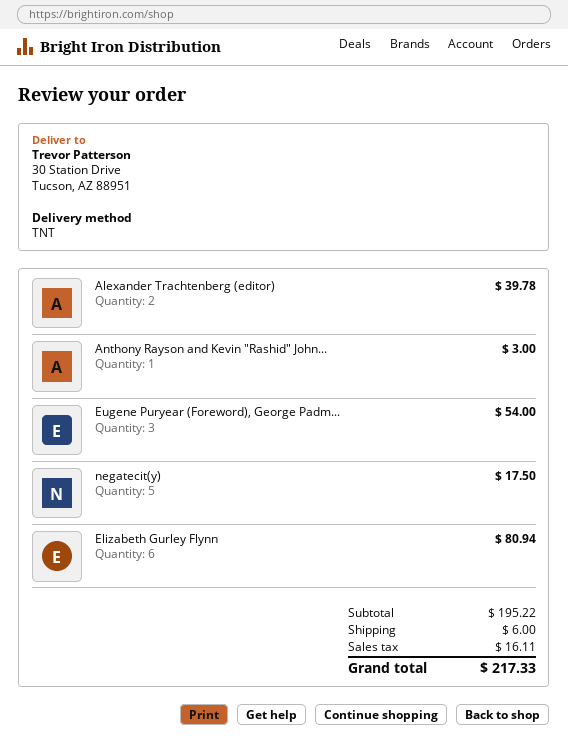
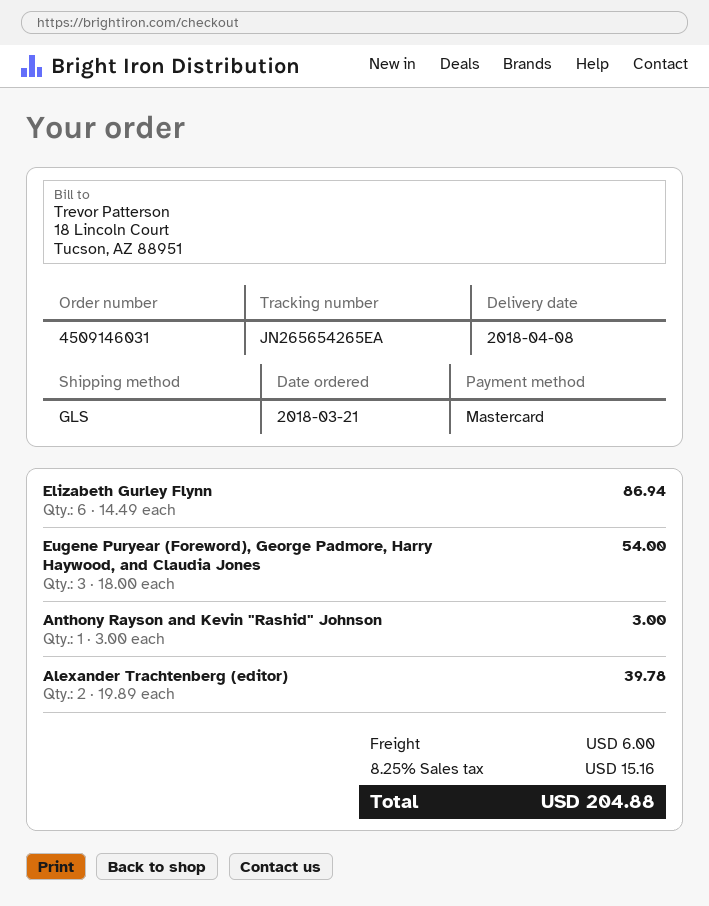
shipping method: TNT -> GLS
negatecit(y): 5 for 17.50 -> none
Elizabeth Gurley Flynn: 6 for 80.94 -> 6 for 86.94
tax: 16.11 -> 15.16
total: 217.33 -> 204.88

